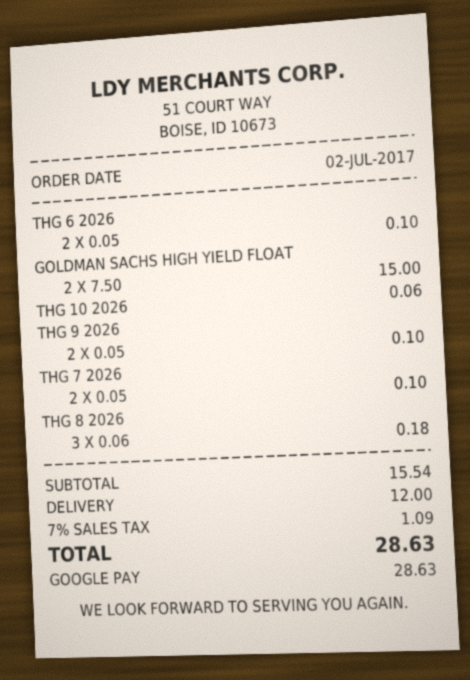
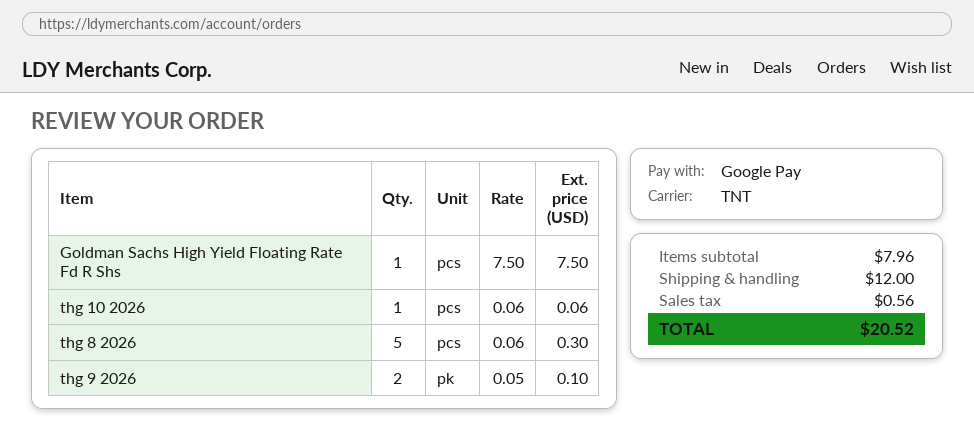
THG 6 2026: 2 x 0.05 = 0.10 -> none
GOLDMAN SACHS HIGH YIELD FLOAT: 2 x 7.50 = 15.00 -> 1 x 7.50 = 7.50
THG 7 2026: 2 x 0.05 = 0.10 -> none
THG 8 2026: 3 x 0.06 = 0.18 -> 5 x 0.06 = 0.30
subtotal: 15.54 -> 7.96
tax: 1.09 -> 0.56
total: 28.63 -> 20.52

